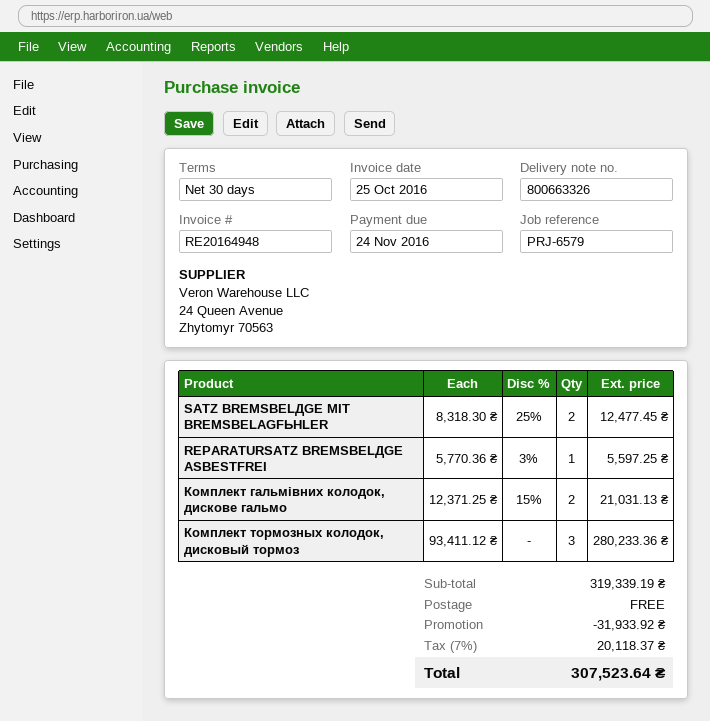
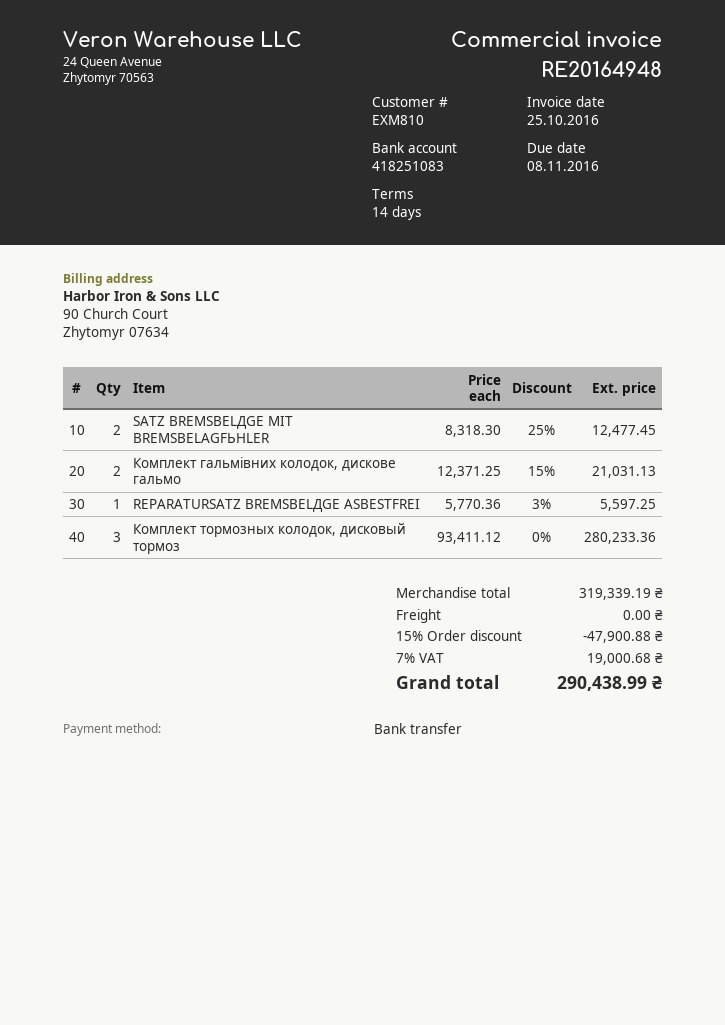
payment terms: 30 days -> 14 days
due date: 2016-11-24 -> 2016-11-08
discount: 31933.92 -> 47900.88
tax: 7% = 20118.37 -> 7% = 19000.68
total: 307523.64 -> 290438.99

